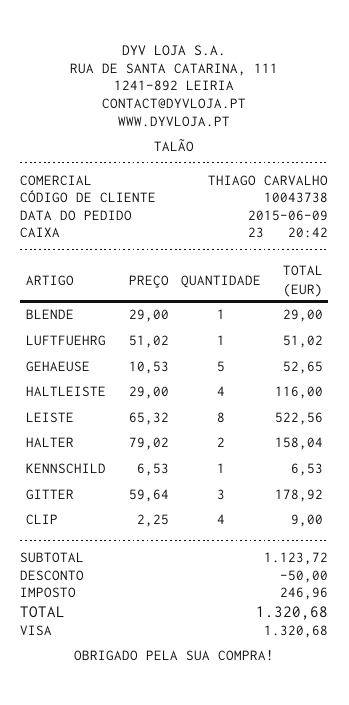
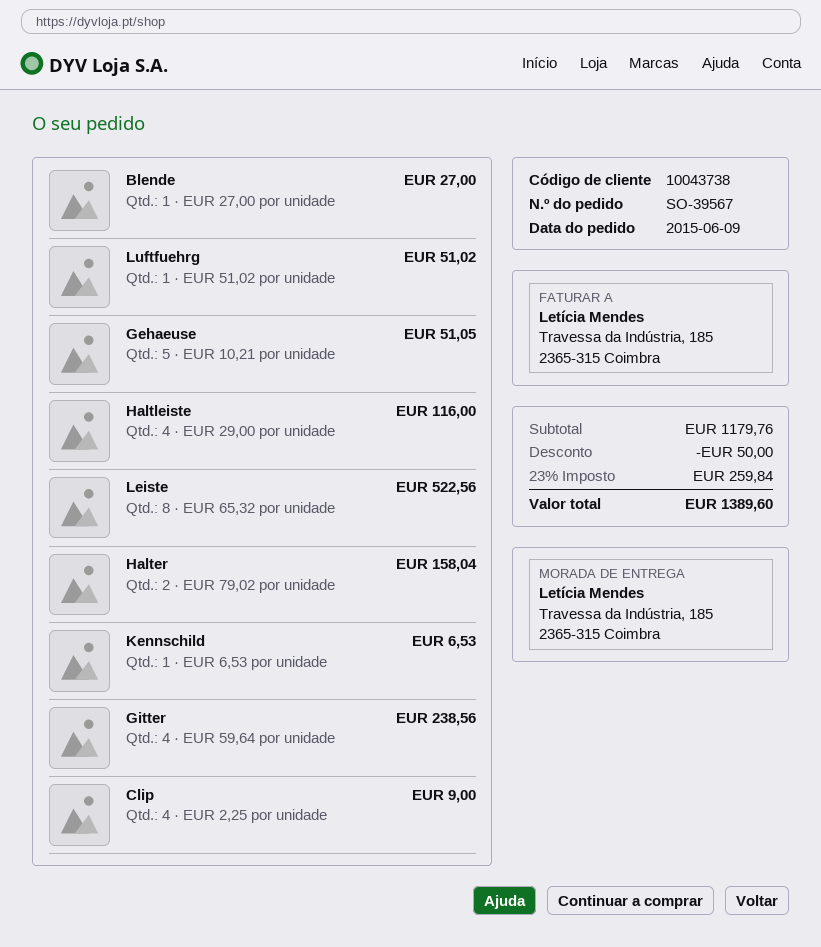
BLENDE: 1 x 29.00 = 29.00 -> 1 x 27.00 = 27.00
GEHAEUSE: 5 x 10.53 = 52.65 -> 5 x 10.21 = 51.05
GITTER: 3 x 59.64 = 178.92 -> 4 x 59.64 = 238.56
subtotal: 1123.72 -> 1179.76
tax: 246.96 -> 259.84
total: 1320.68 -> 1389.60

